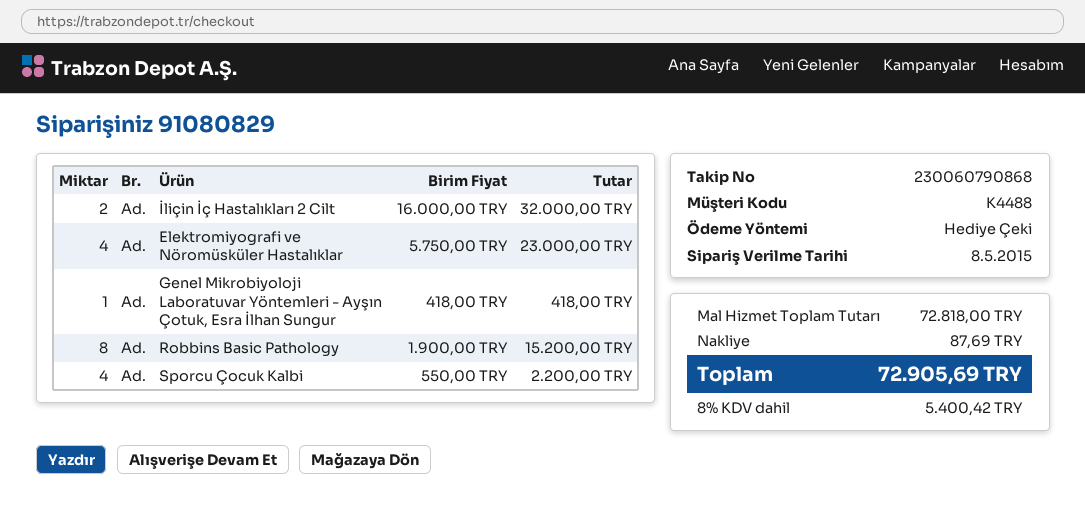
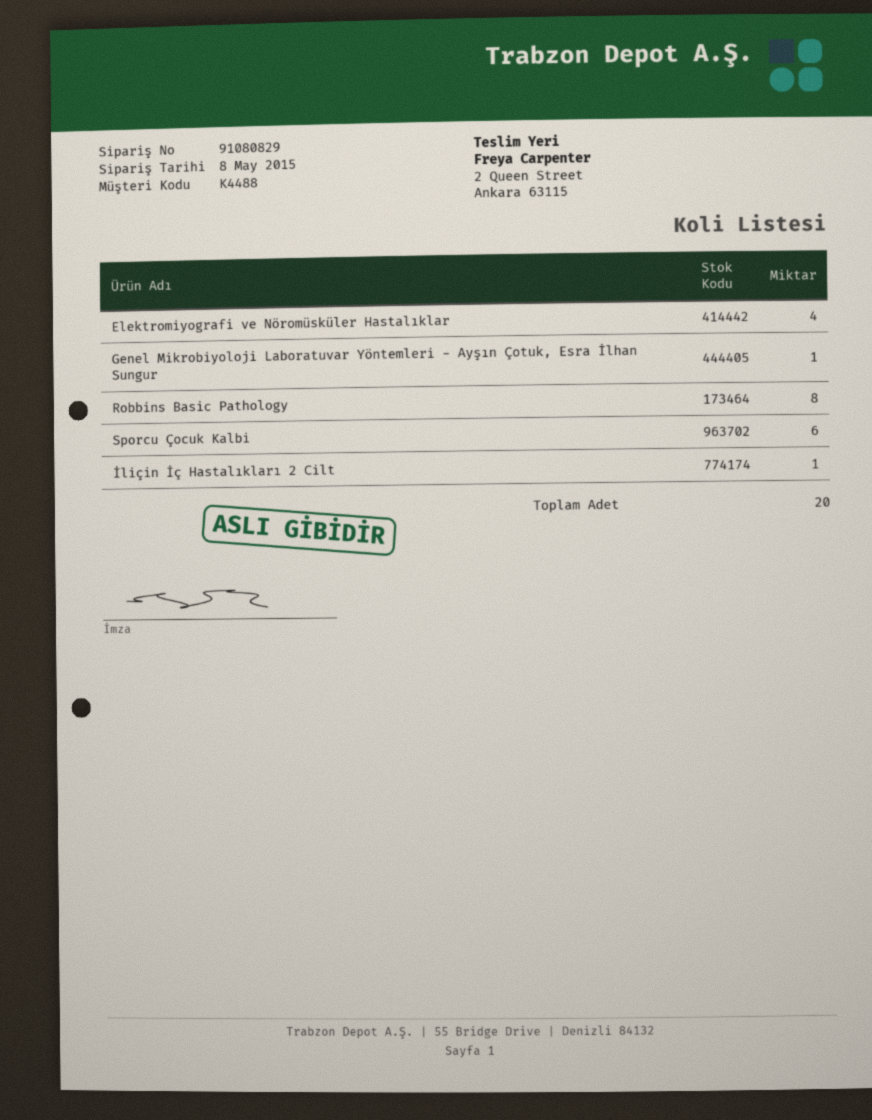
İliçin İç Hastalıkları 2 Cilt: 2 -> 1
Sporcu Çocuk Kalbi: 4 -> 6

